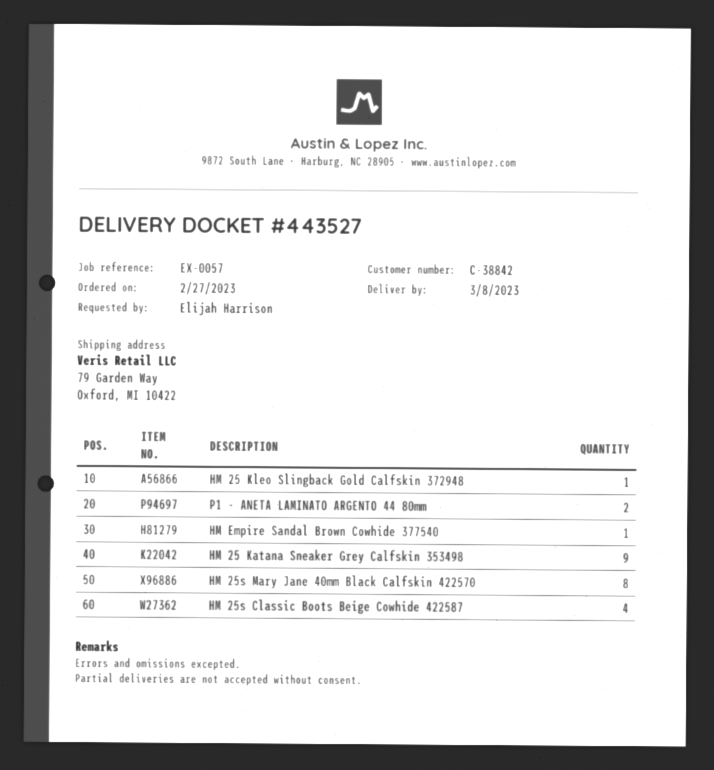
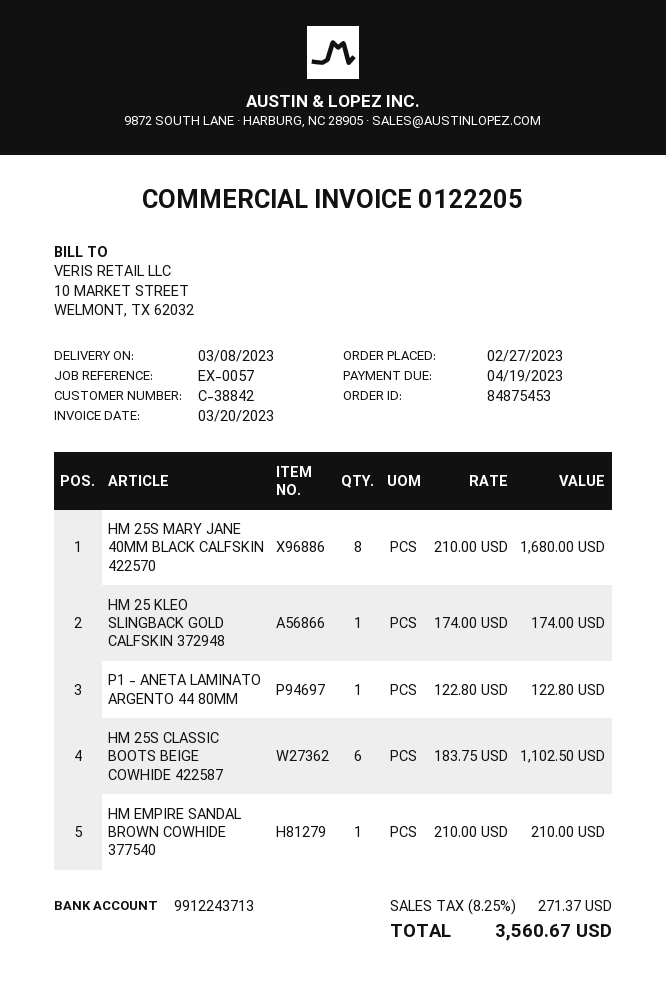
P1 - ANETA LAMINATO ARGENTO 44 80mm: 2 -> 1
HM 25 Katana Sneaker Grey Calfskin 353498: 9 -> none
HM 25s Classic Boots Beige Cowhide 422587: 4 -> 6

